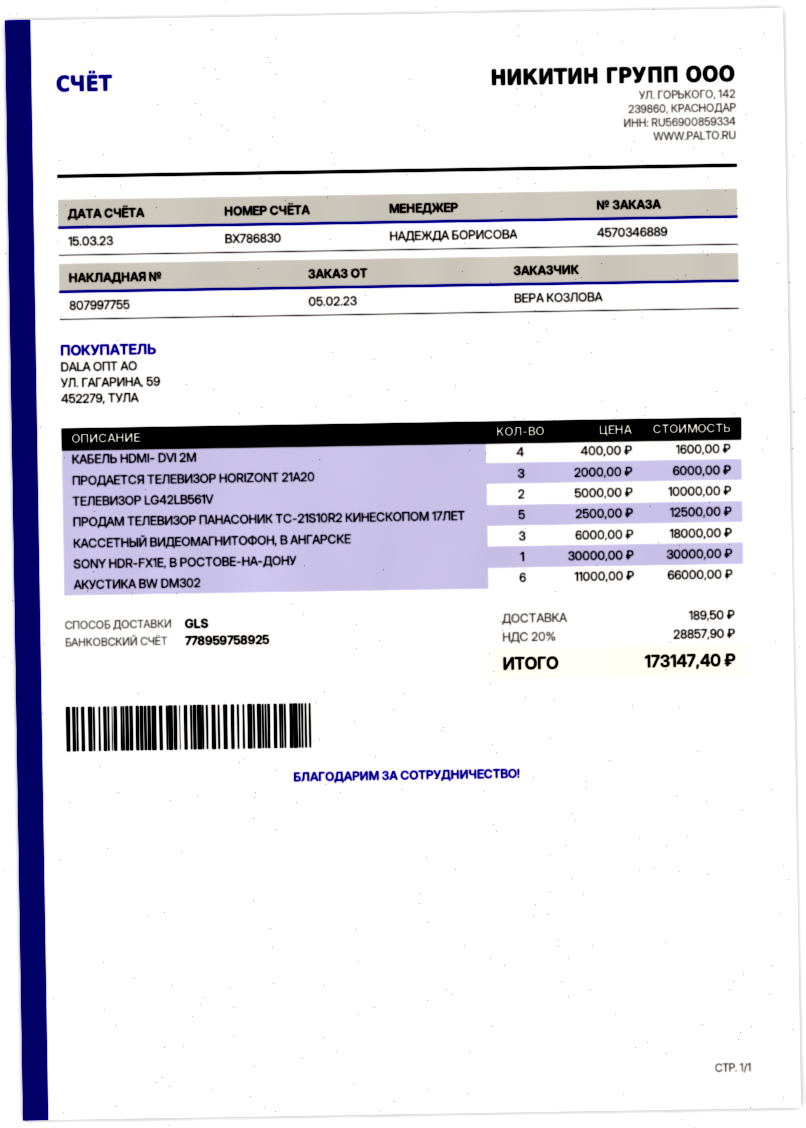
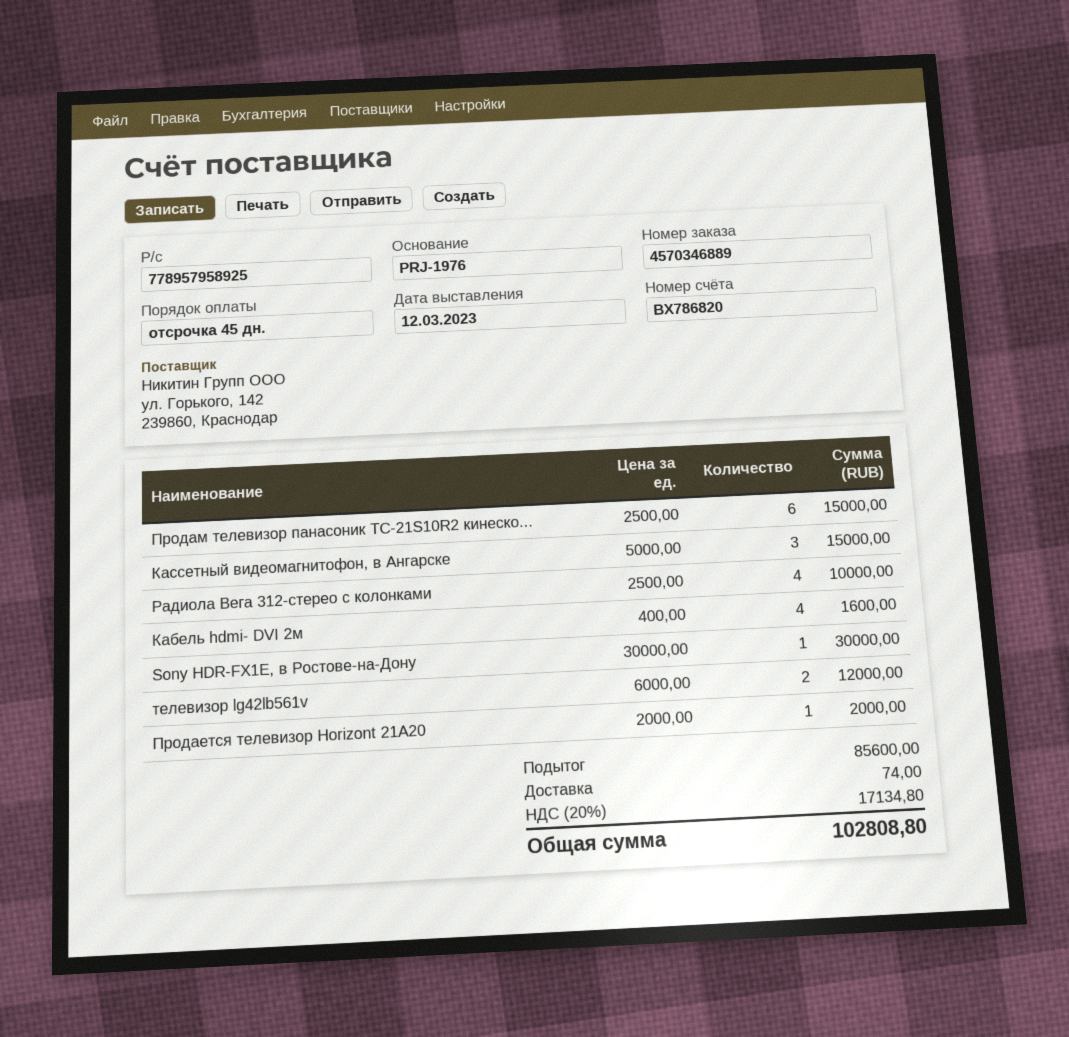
invoice number: BX786830 -> BX786820
invoice date: 2023-03-15 -> 2023-03-12
bank account: 778959758925 -> 778957958925
ПРОДАЕТСЯ ТЕЛЕВИЗОР HORIZONT 21A20: 3 x 2000.00 = 6000.00 -> 1 x 2000.00 = 2000.00
ТЕЛЕВИЗОР LG42LB561V: 2 x 5000.00 = 10000.00 -> 2 x 6000.00 = 12000.00
ПРОДАМ ТЕЛЕВИЗОР ПАНАСОНИК ТС-21S10R2 КИНЕСКОПОМ 17ЛЕТ: 5 x 2500.00 = 12500.00 -> 6 x 2500.00 = 15000.00
КАССЕТНЫЙ ВИДЕОМАГНИТОФОН, В АНГАРСКЕ: 3 x 6000.00 = 18000.00 -> 3 x 5000.00 = 15000.00
АКУСТИКА BW DM302: 6 x 11000.00 = 66000.00 -> none
Радиола Вега 312-стерео с колонками: none -> 4 x 2500.00 = 10000.00
shipping: 189.50 -> 74.00
tax: 20% = 28857.90 -> 20% = 17134.80
total: 173147.40 -> 102808.80

